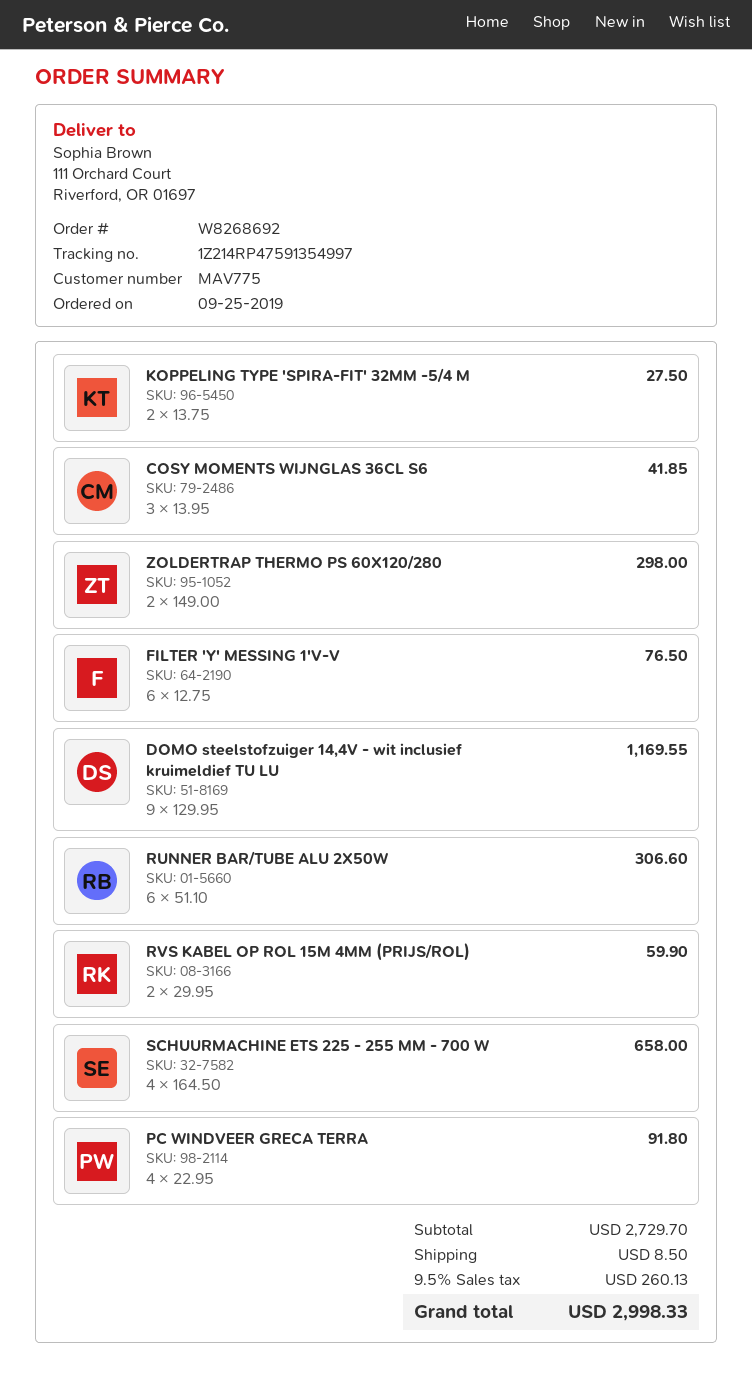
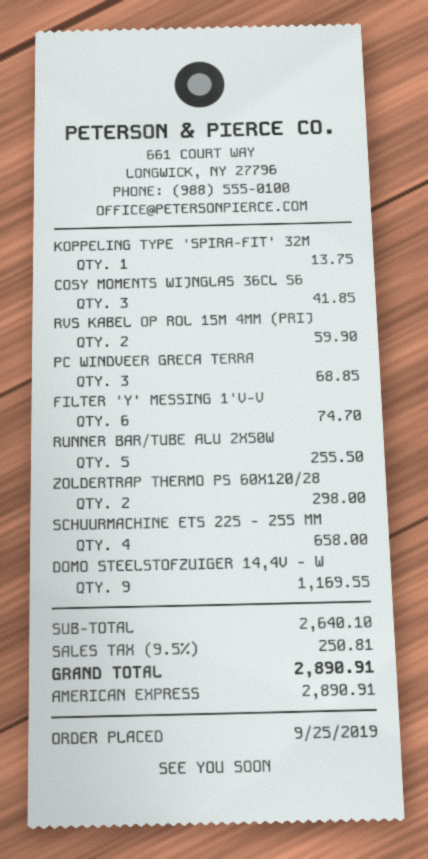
KOPPELING TYPE 'SPIRA-FIT' 32MM -5/4 M: 2 for 27.50 -> 1 for 13.75
FILTER 'Y' MESSING 1'V-V: 6 for 76.50 -> 6 for 74.70
RUNNER BAR/TUBE ALU 2X50W: 6 for 306.60 -> 5 for 255.50
PC WINDVEER GRECA TERRA: 4 for 91.80 -> 3 for 68.85
subtotal: 2729.70 -> 2640.10
shipping: 8.50 -> none
tax: 9.5% = 260.13 -> 9.5% = 250.81
total: 2998.33 -> 2890.91

